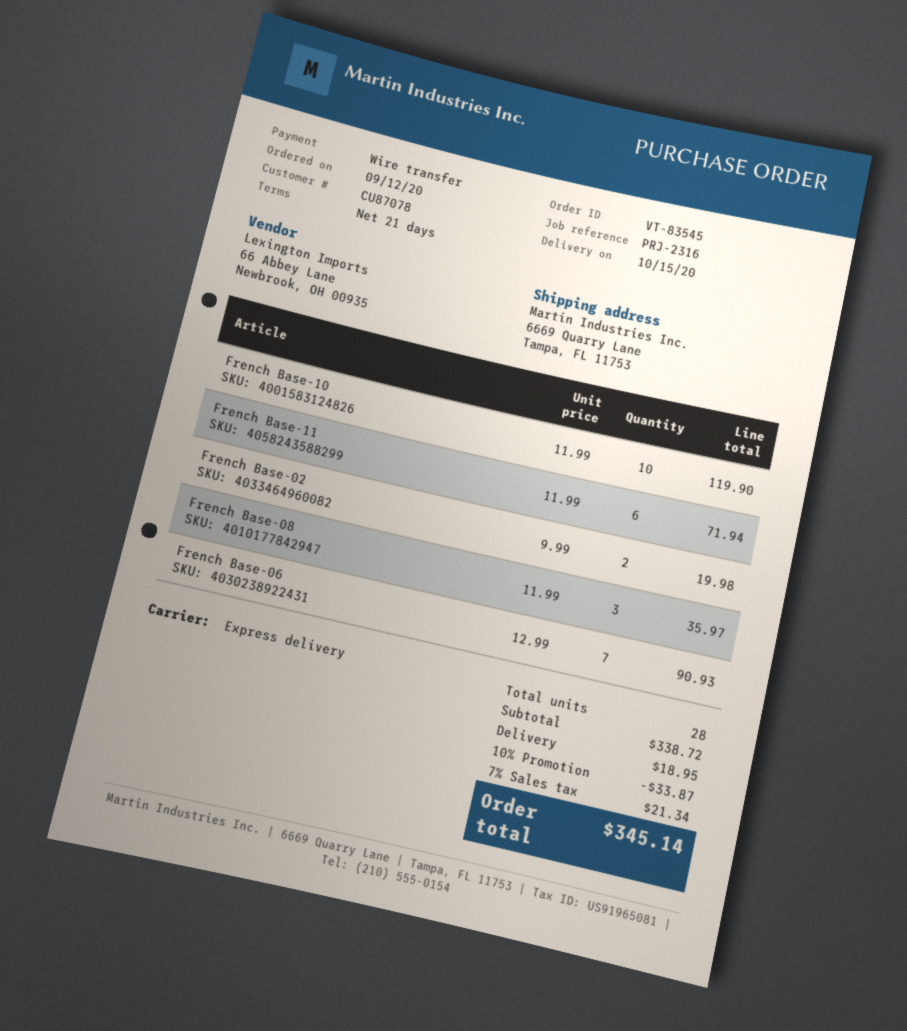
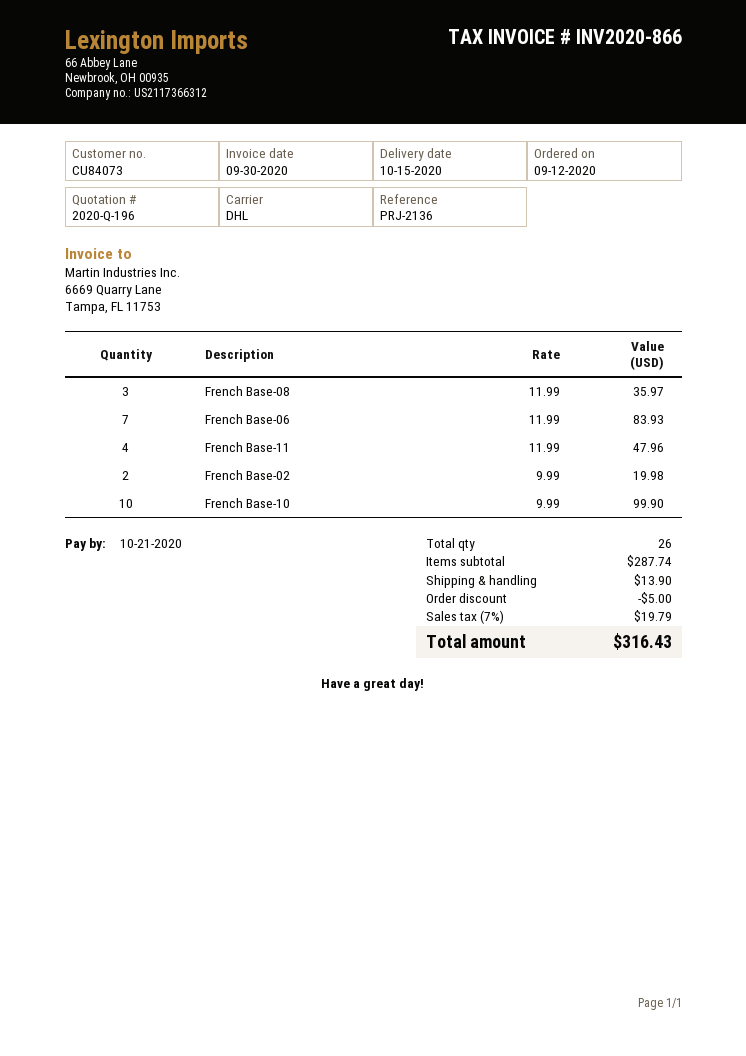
customer number: CU87078 -> CU84073
reference: PRJ-2316 -> PRJ-2136
shipping method: express -> DHL
French Base-10: 10 x 11.99 = 119.90 -> 10 x 9.99 = 99.90
French Base-11: 6 x 11.99 = 71.94 -> 4 x 11.99 = 47.96
French Base-06: 7 x 12.99 = 90.93 -> 7 x 11.99 = 83.93
total quantity: 28 -> 26
subtotal: 338.72 -> 287.74
discount: 33.87 -> 5.00
shipping: 18.95 -> 13.90
tax: 7% = 21.34 -> 7% = 19.79
total: 345.14 -> 316.43

